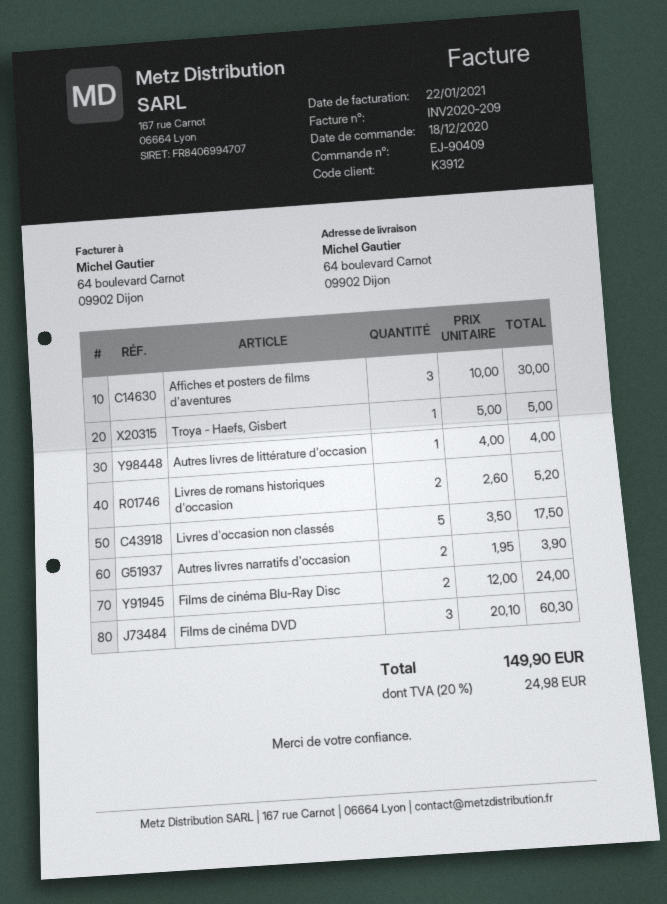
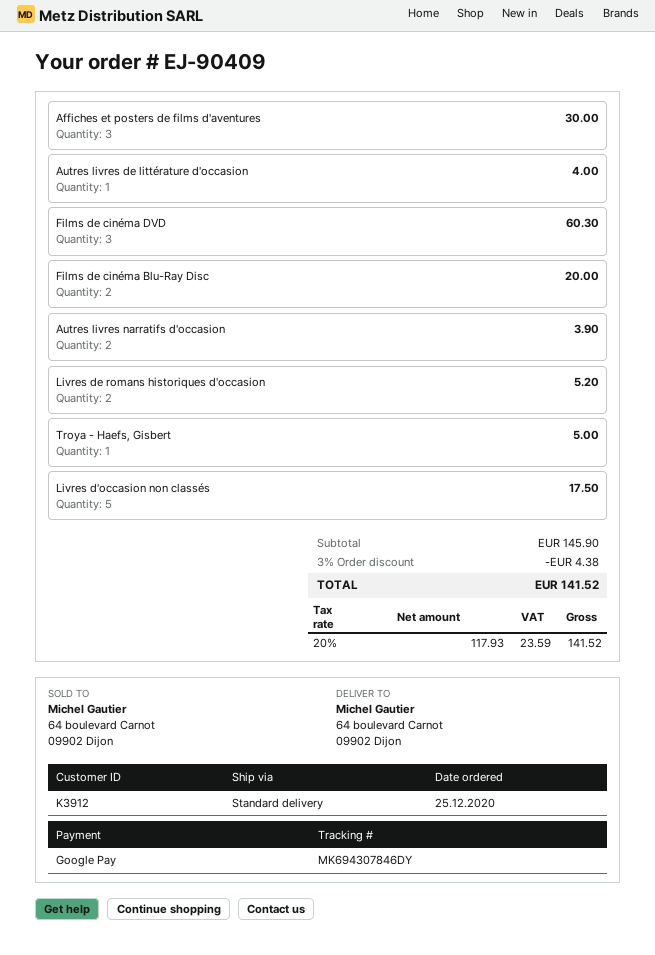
order date: 2020-12-18 -> 2020-12-25
Films de cinéma Blu-Ray Disc: 2 for 24.00 -> 2 for 20.00
discount: none -> 3% = 4.38
tax: 20% = 24.98 -> 20% = 23.59
total: 149.90 -> 141.52

